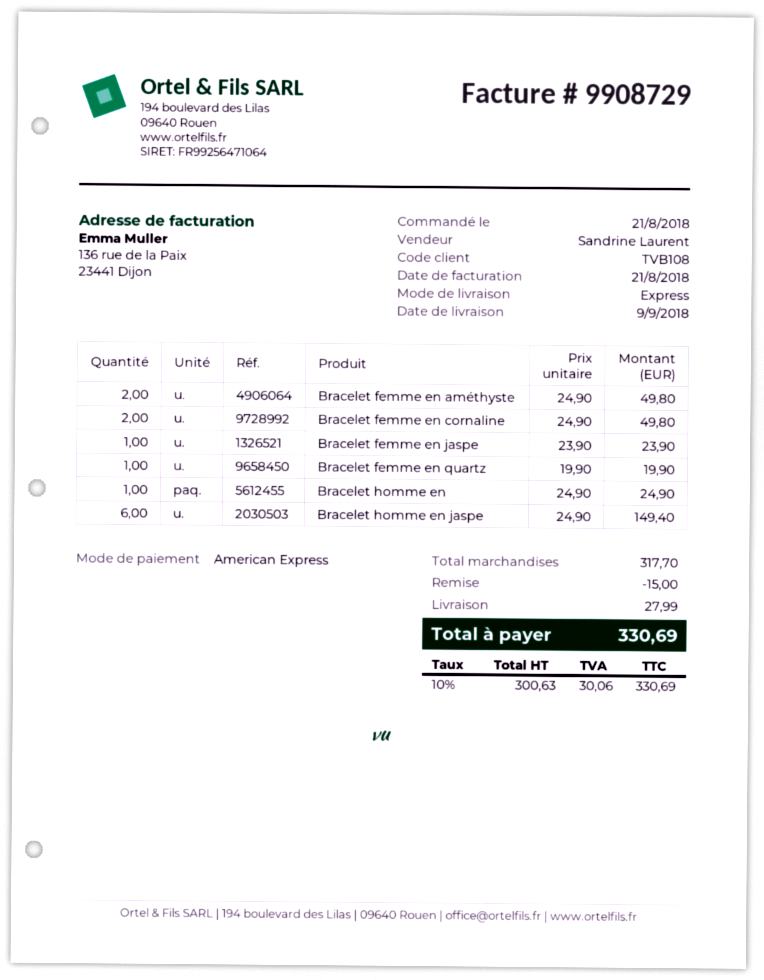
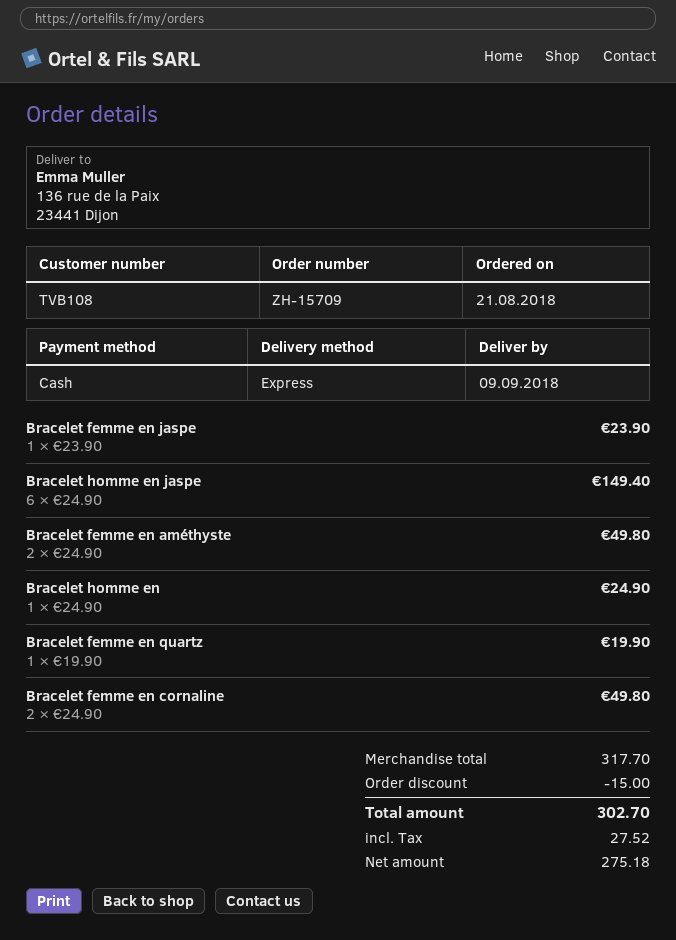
payment method: American Express -> cash
shipping: 27.99 -> none
net: 300.63 -> 275.18
tax: 30.06 -> 27.52
total: 330.69 -> 302.70

